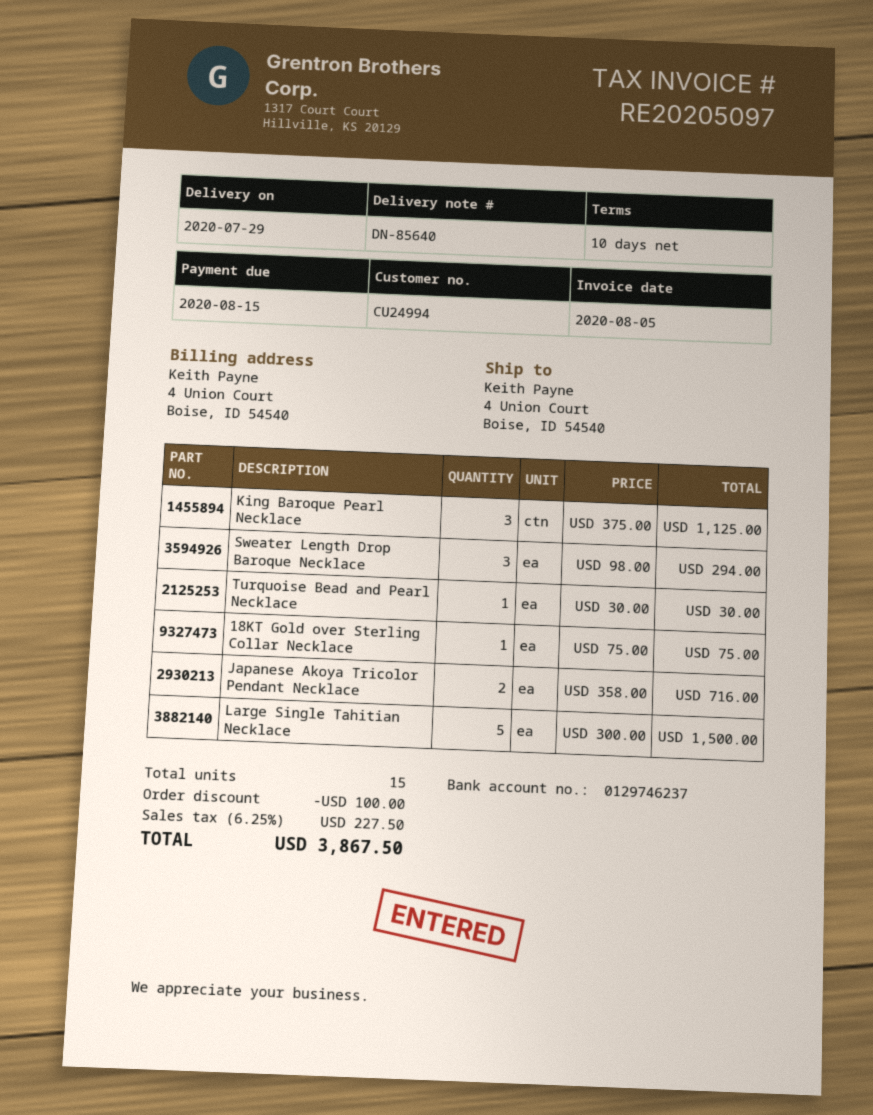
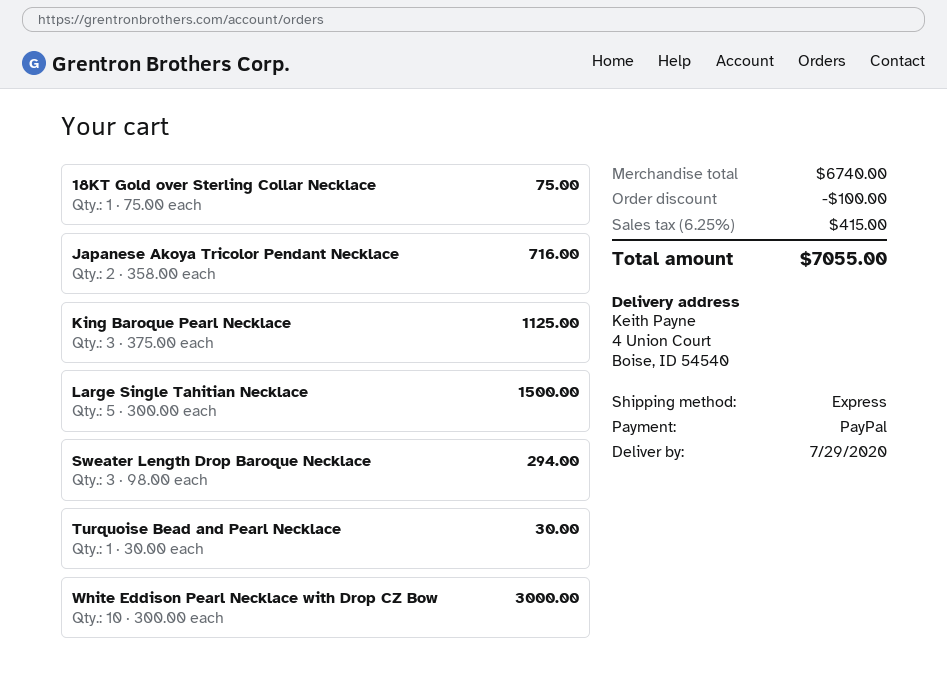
White Eddison Pearl Necklace with Drop CZ Bow: none -> 10 x 300.00 = 3000.00
tax: 6.25% = 227.50 -> 6.25% = 415.00
total: 3867.50 -> 7055.00

